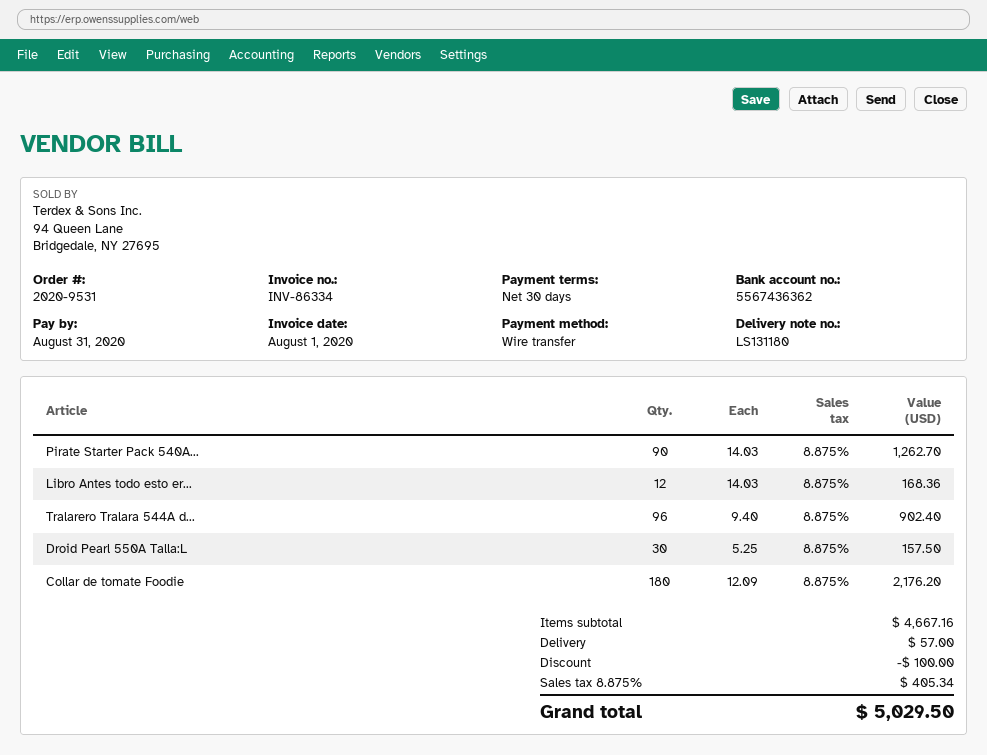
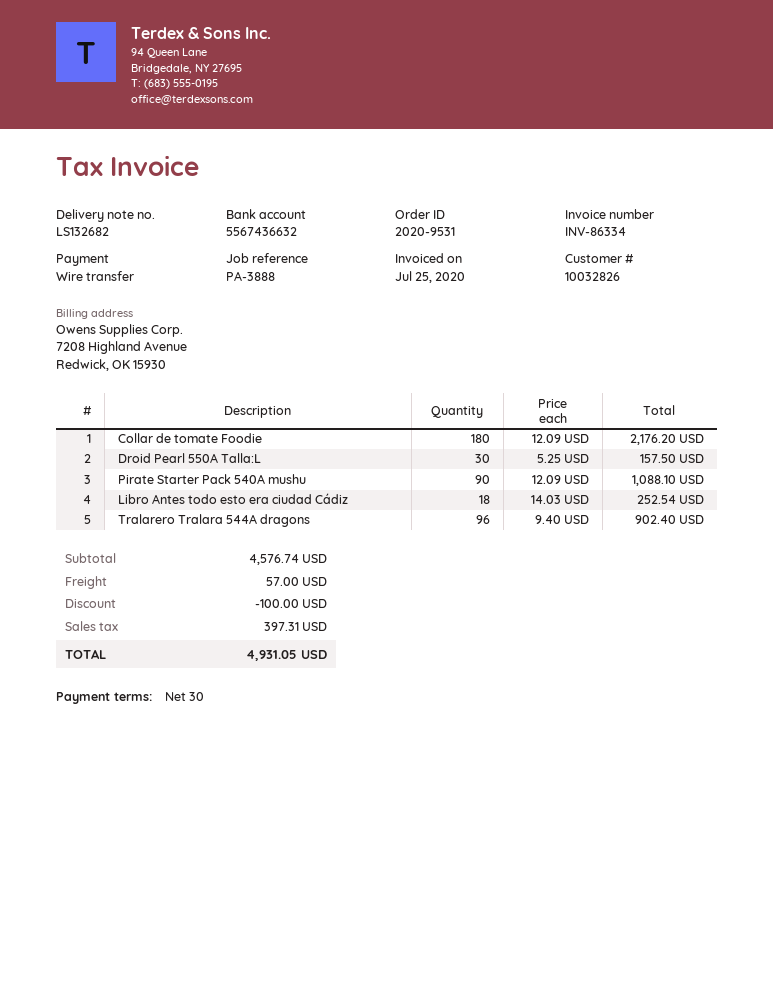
delivery note number: LS131180 -> LS132682
invoice date: 2020-08-01 -> 2020-07-25
bank account: 5567436362 -> 5567436632
Pirate Starter Pack 540A...: 90 x 14.03 = 1262.70 -> 90 x 12.09 = 1088.10
Libro Antes todo esto er...: 12 x 14.03 = 168.36 -> 18 x 14.03 = 252.54
subtotal: 4667.16 -> 4576.74
tax: 405.34 -> 397.31
total: 5029.50 -> 4931.05

